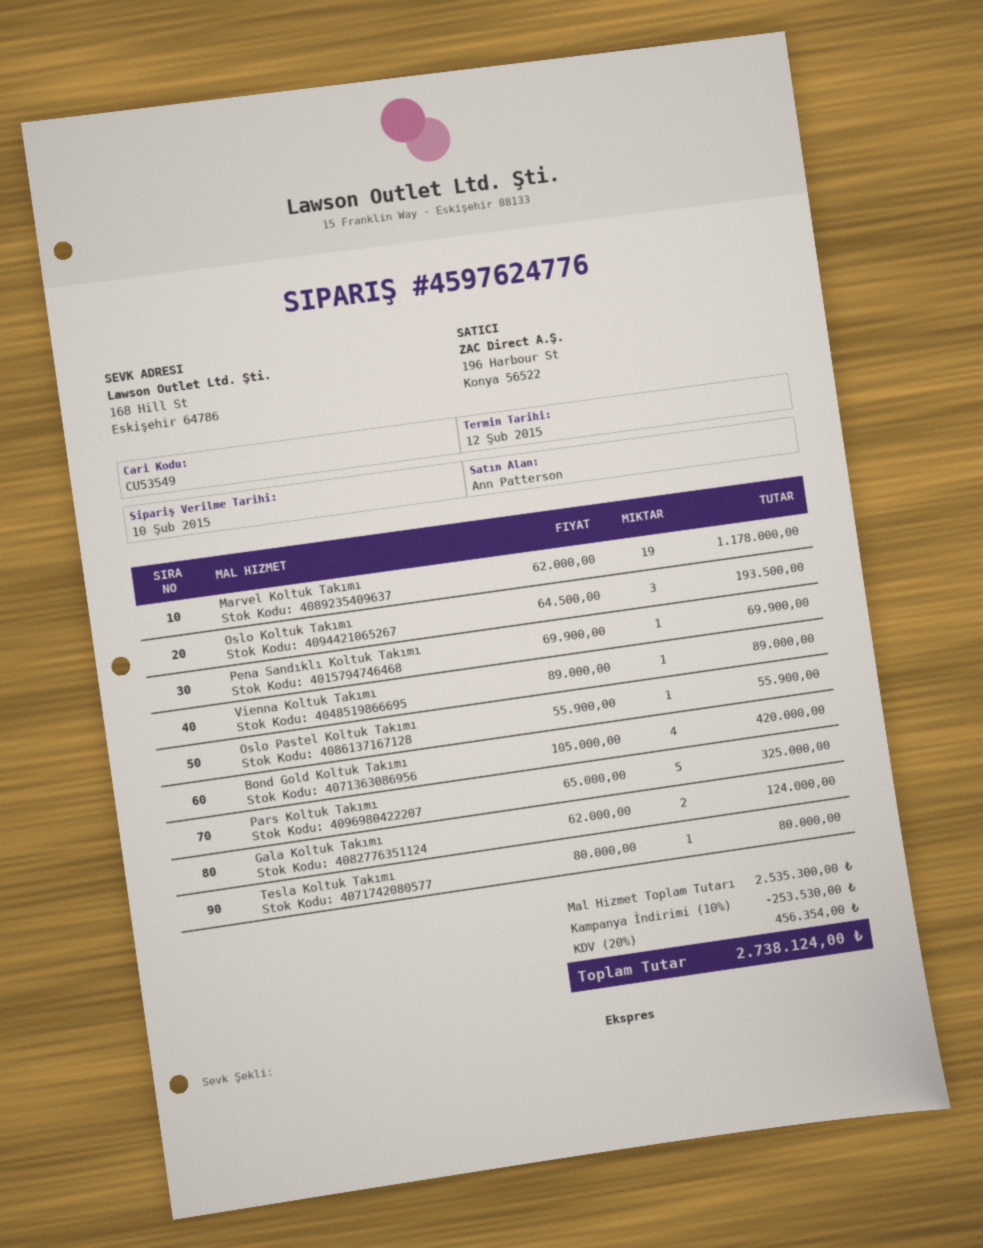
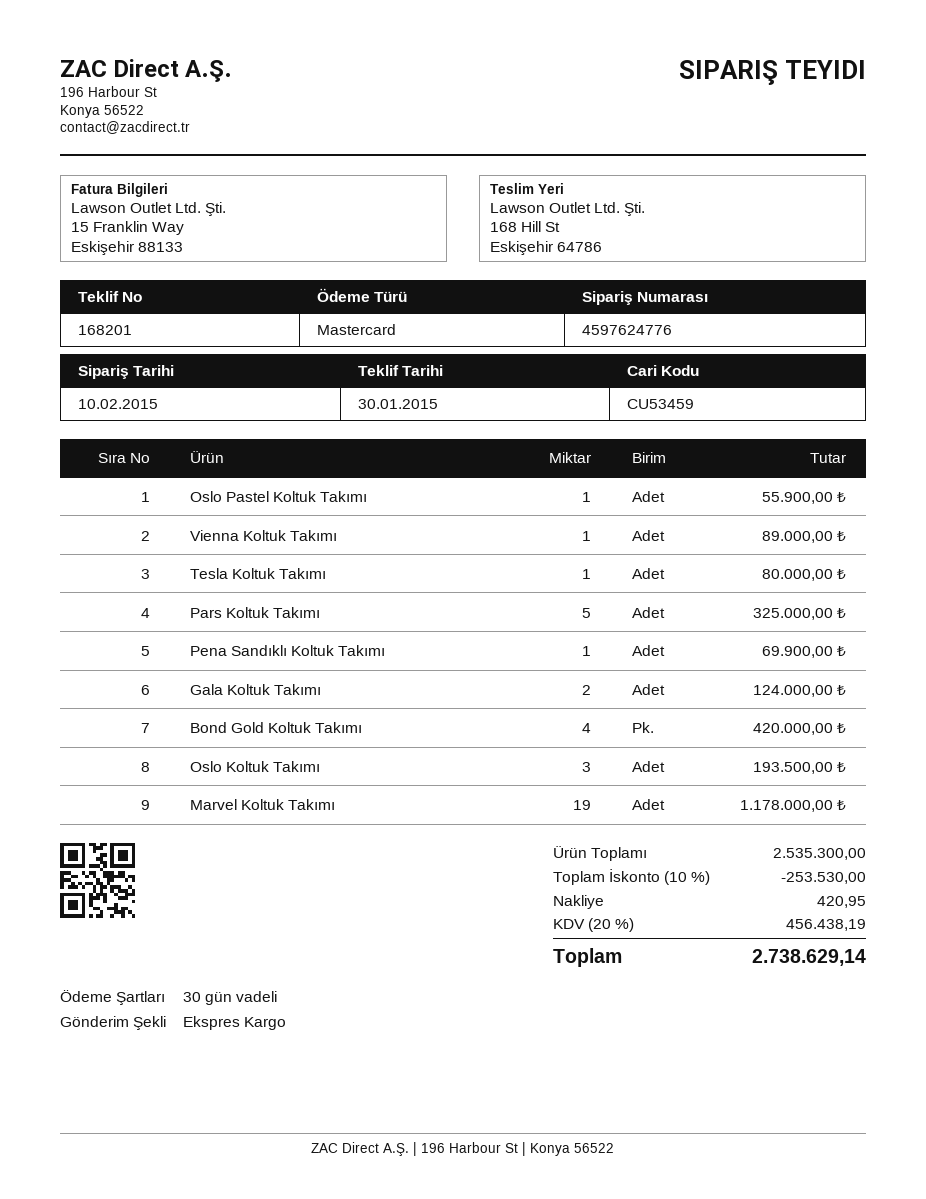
customer number: CU53549 -> CU53459
shipping: none -> 420.95
tax: 20% = 456354.00 -> 20% = 456438.19
total: 2738124.00 -> 2738629.14

